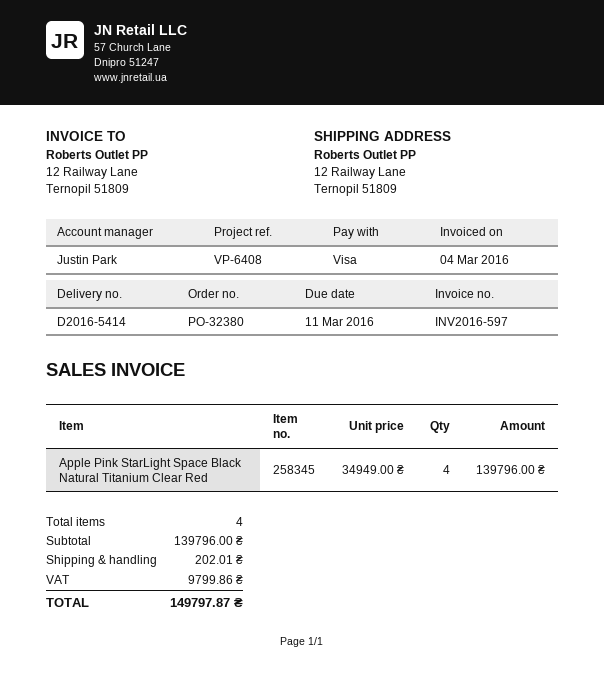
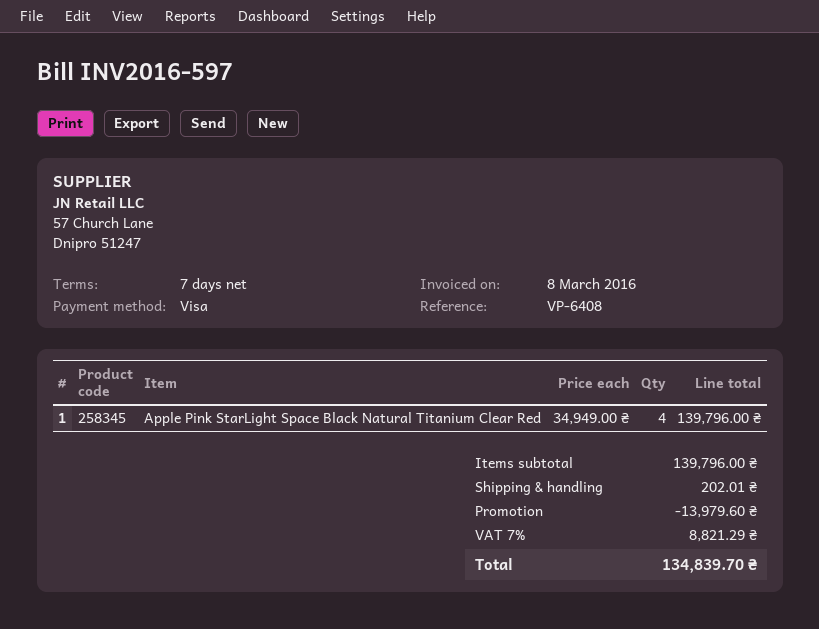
invoice date: 2016-03-04 -> 2016-03-08
discount: none -> 13979.60
tax: 9799.86 -> 8821.29
total: 149797.87 -> 134839.70

